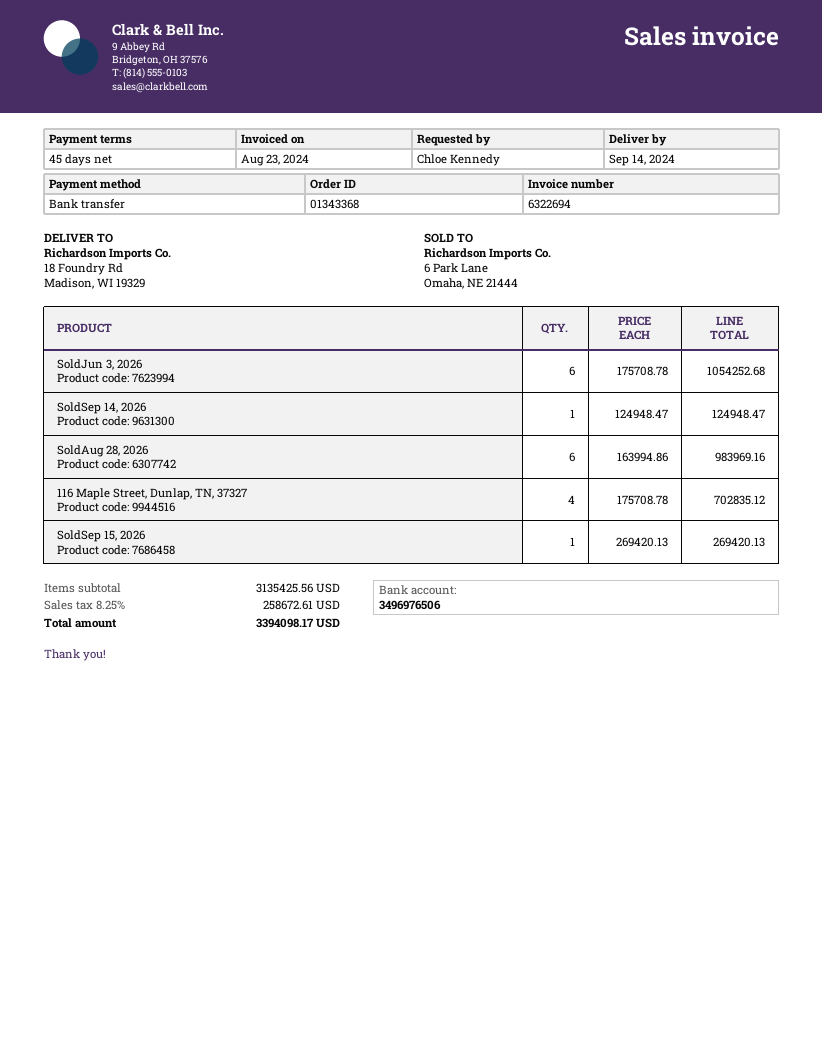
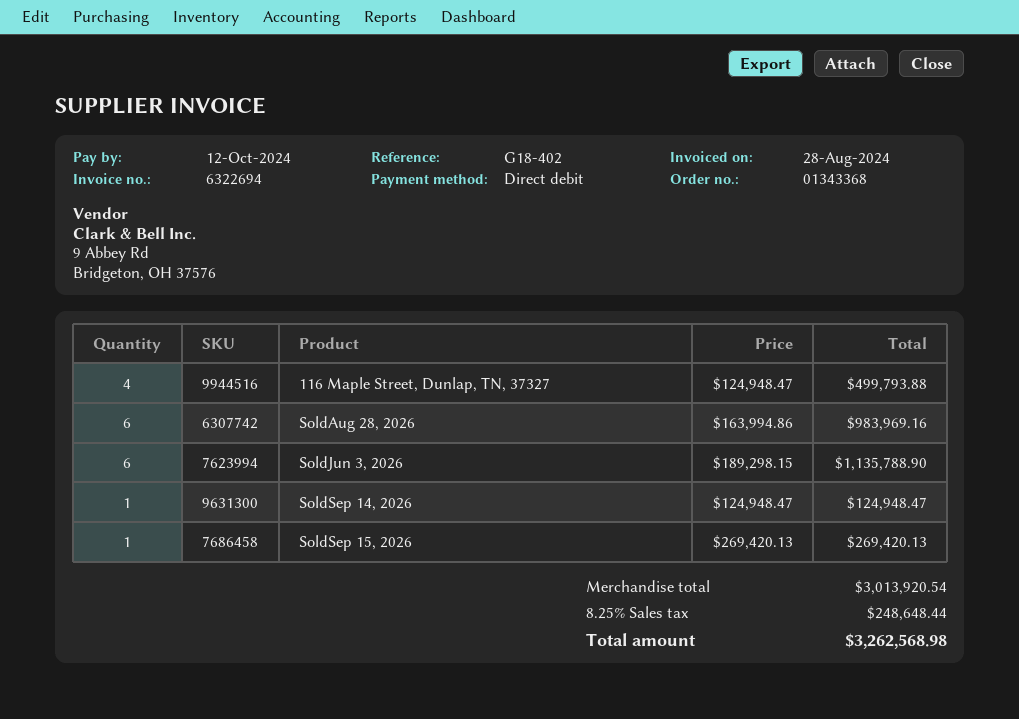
invoice date: 2024-08-23 -> 2024-08-28
payment method: bank transfer -> direct debit
SoldJun 3, 2026: 6 x 175708.78 = 1054252.68 -> 6 x 189298.15 = 1135788.90
116 Maple Street, Dunlap, TN, 37327: 4 x 175708.78 = 702835.12 -> 4 x 124948.47 = 499793.88
subtotal: 3135425.56 -> 3013920.54
tax: 8.25% = 258672.61 -> 8.25% = 248648.44
total: 3394098.17 -> 3262568.98

